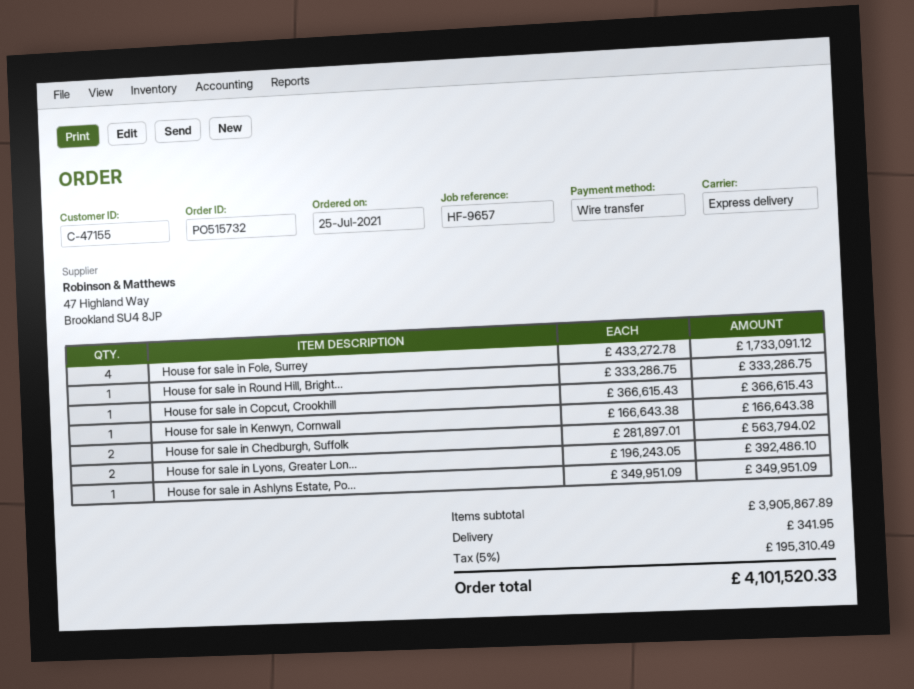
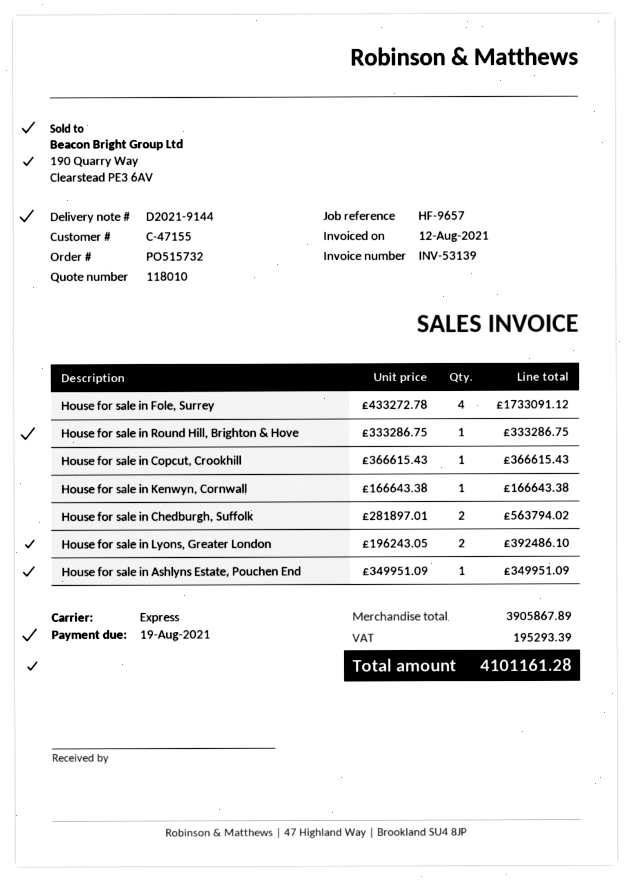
shipping: 341.95 -> none
tax: 195310.49 -> 195293.39
total: 4101520.33 -> 4101161.28

